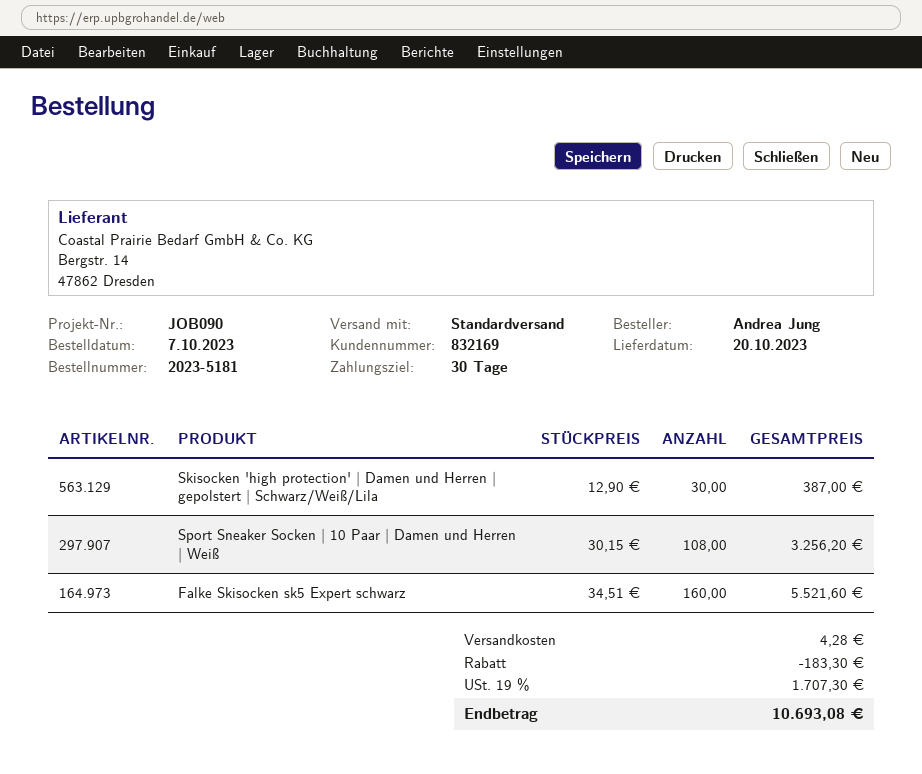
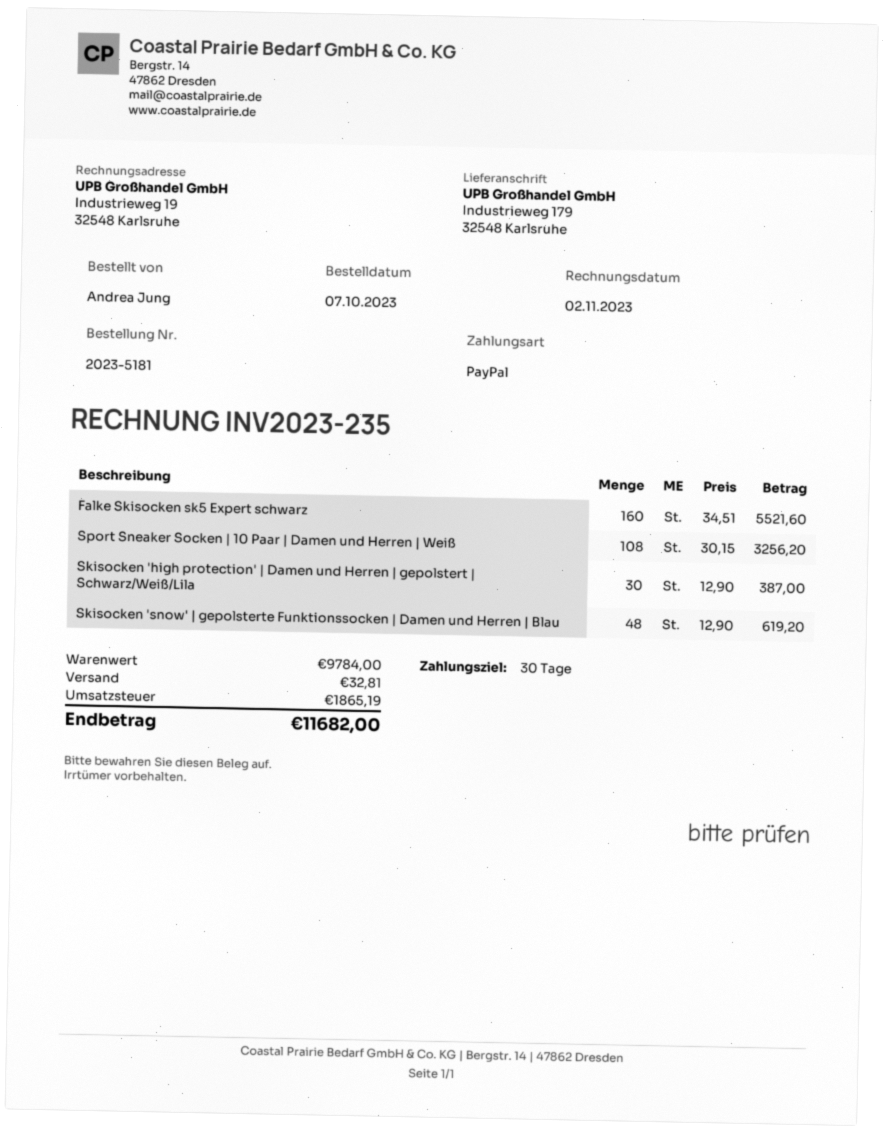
Skisocken 'snow' | gepolsterte Funktionssocken | Damen und Herren | Blau: none -> 48 x 12.90 = 619.20
discount: 183.30 -> none
shipping: 4.28 -> 32.81
tax: 1707.30 -> 1865.19
total: 10693.08 -> 11682.00

